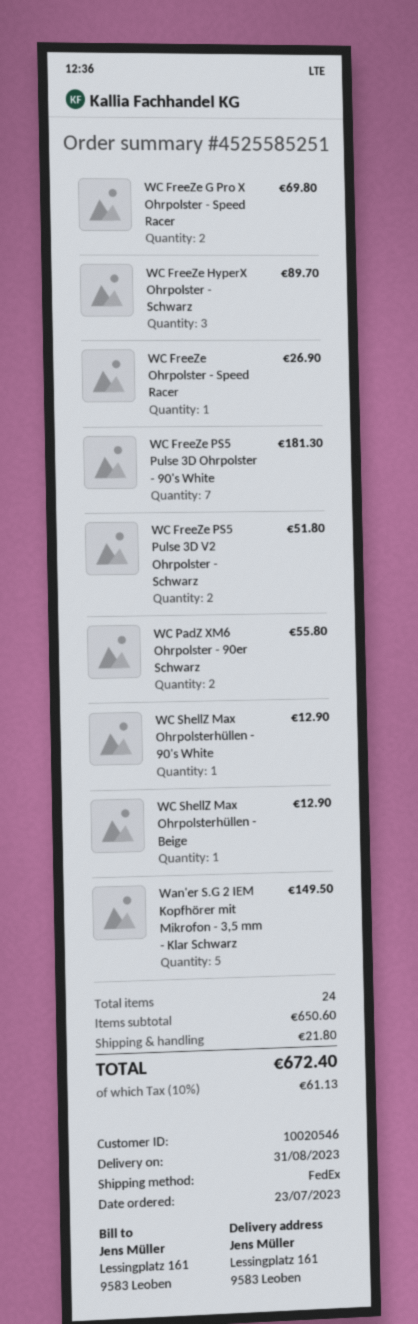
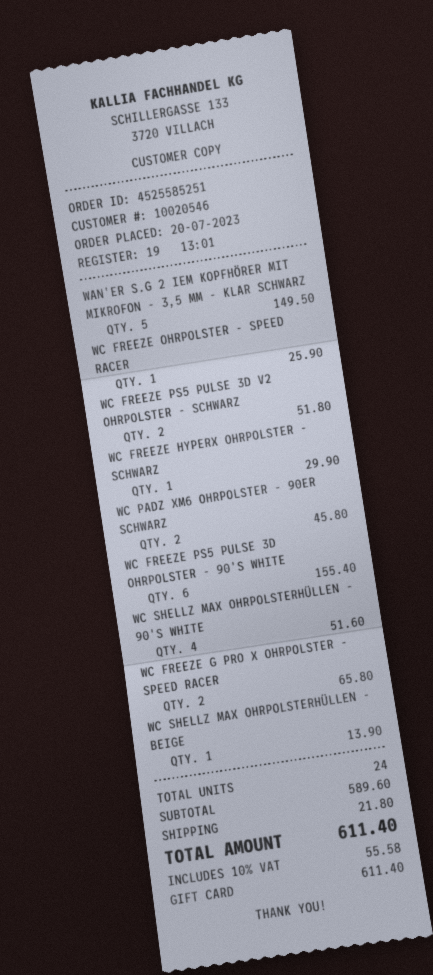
order date: 2023-07-23 -> 2023-07-20
WC FreeZe G Pro X Ohrpolster - Speed Racer: 2 for 69.80 -> 2 for 65.80
WC FreeZe HyperX Ohrpolster - Schwarz: 3 for 89.70 -> 1 for 29.90
WC FreeZe Ohrpolster - Speed Racer: 1 for 26.90 -> 1 for 25.90
WC FreeZe PS5 Pulse 3D Ohrpolster - 90's White: 7 for 181.30 -> 6 for 155.40
WC PadZ XM6 Ohrpolster - 90er Schwarz: 2 for 55.80 -> 2 for 45.80
WC ShellZ Max Ohrpolsterhüllen - 90's White: 1 for 12.90 -> 4 for 51.60
WC ShellZ Max Ohrpolsterhüllen - Beige: 1 for 12.90 -> 1 for 13.90
subtotal: 650.60 -> 589.60
tax: 10% = 61.13 -> 10% = 55.58
total: 672.40 -> 611.40

